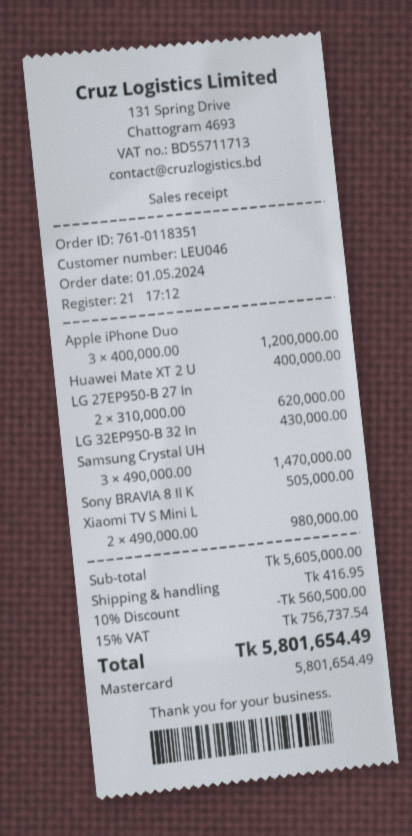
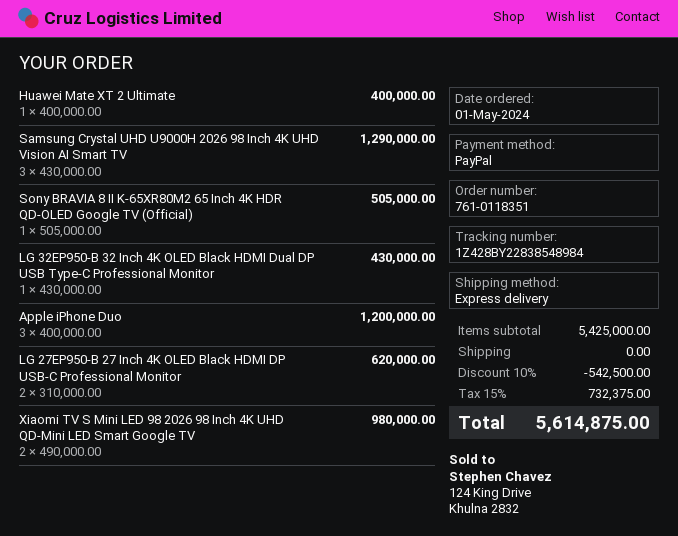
payment method: Mastercard -> PayPal
Samsung Crystal UH: 3 x 490000.00 = 1470000.00 -> 3 x 430000.00 = 1290000.00
subtotal: 5605000.00 -> 5425000.00
discount: 10% = 560500.00 -> 10% = 542500.00
shipping: 416.95 -> 0.00
tax: 15% = 756737.54 -> 15% = 732375.00
total: 5801654.49 -> 5614875.00

